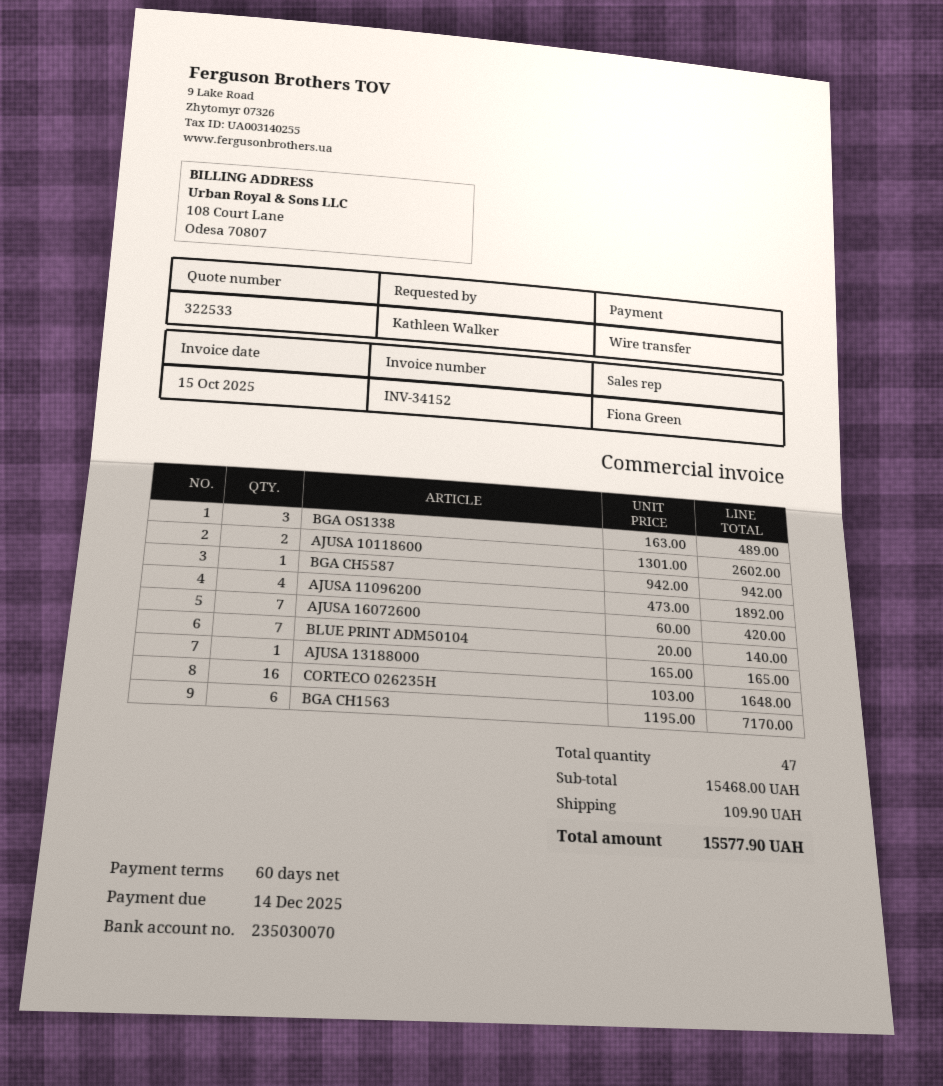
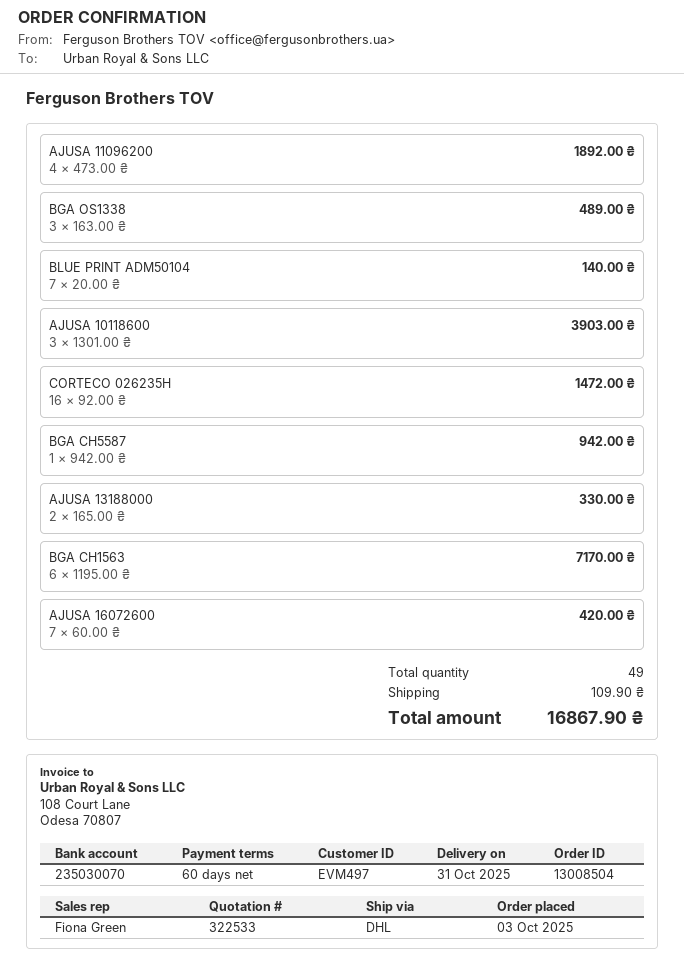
AJUSA 10118600: 2 x 1301.00 = 2602.00 -> 3 x 1301.00 = 3903.00
AJUSA 13188000: 1 x 165.00 = 165.00 -> 2 x 165.00 = 330.00
CORTECO 026235H: 16 x 103.00 = 1648.00 -> 16 x 92.00 = 1472.00
total quantity: 47 -> 49
total: 15577.90 -> 16867.90

